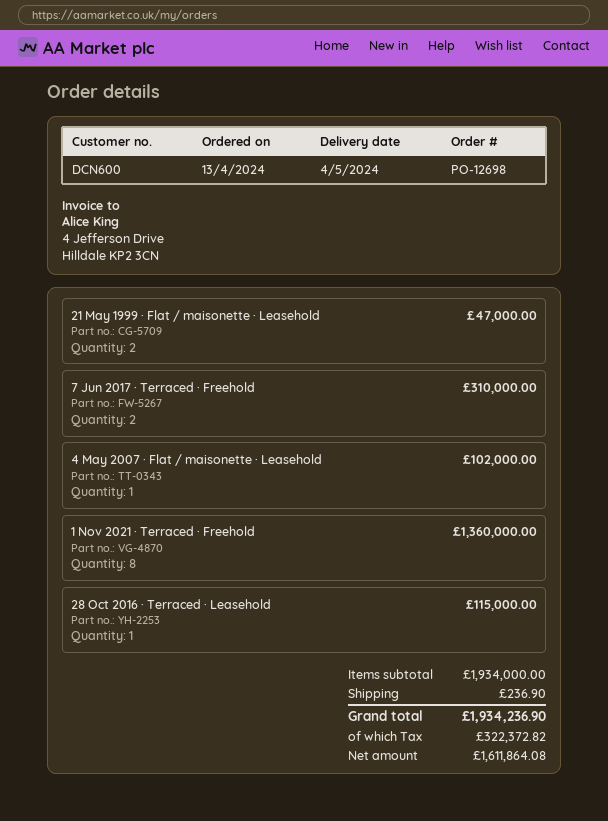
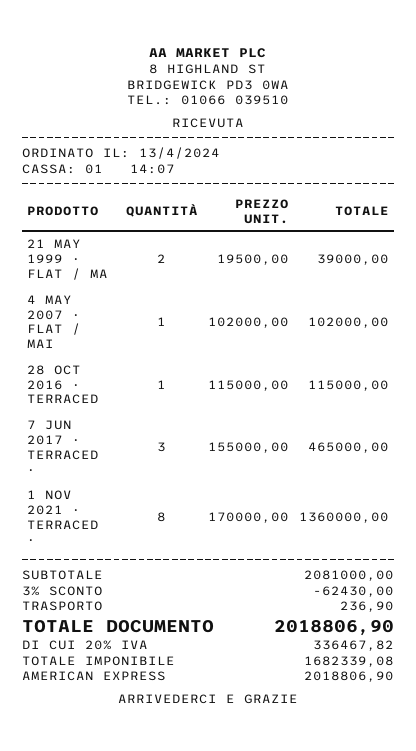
21 May 1999 · Flat / maisonette · Leasehold: 2 for 47000.00 -> 2 for 39000.00
7 Jun 2017 · Terraced · Freehold: 2 for 310000.00 -> 3 for 465000.00
subtotal: 1934000.00 -> 2081000.00
discount: none -> 3% = 62430.00
net: 1611864.08 -> 1682339.08
tax: 322372.82 -> 336467.82
total: 1934236.90 -> 2018806.90

